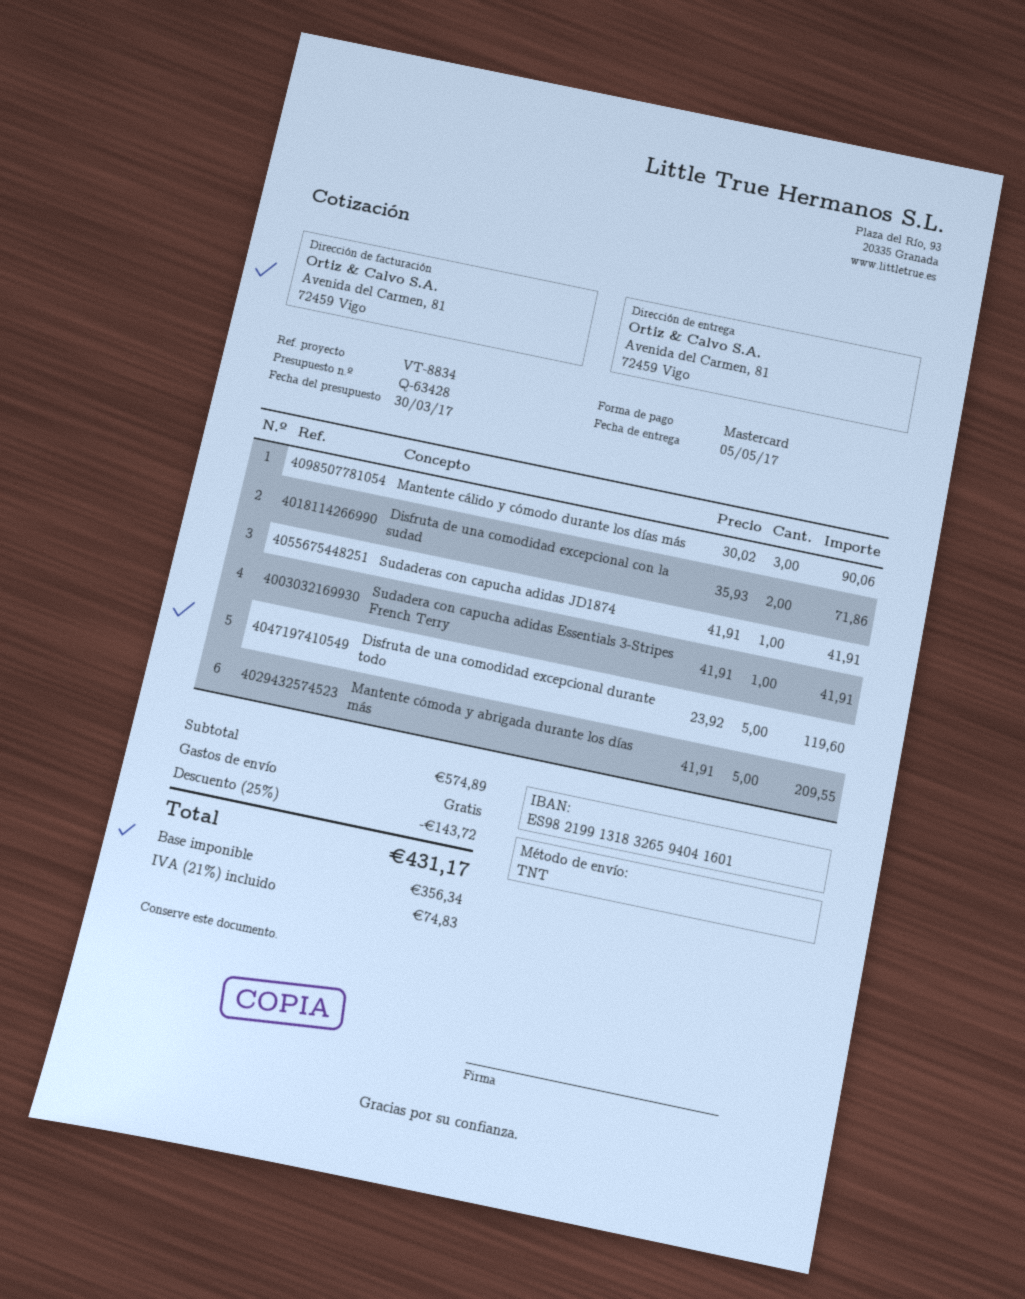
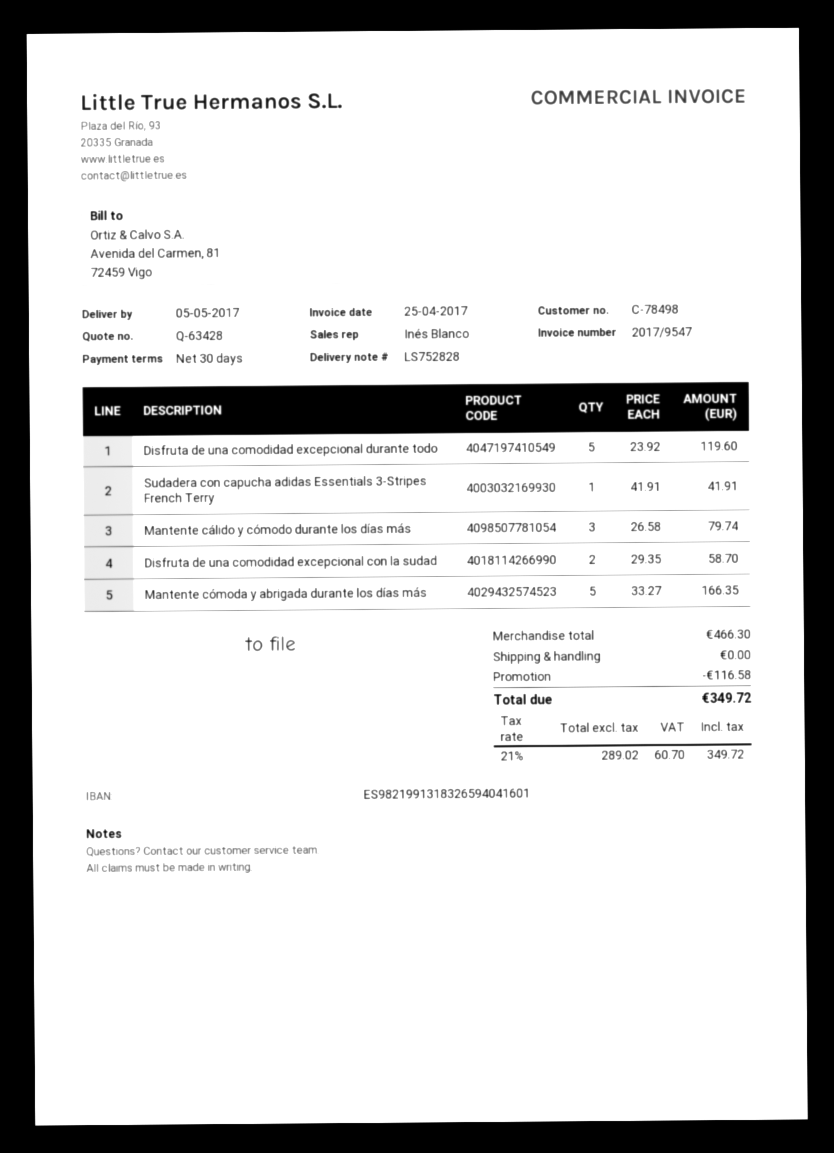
Mantente cálido y cómodo durante los días más: 3 x 30.02 = 90.06 -> 3 x 26.58 = 79.74
Disfruta de una comodidad excepcional con la sudad: 2 x 35.93 = 71.86 -> 2 x 29.35 = 58.70
Sudaderas con capucha adidas JD1874: 1 x 41.91 = 41.91 -> none
Mantente cómoda y abrigada durante los días más: 5 x 41.91 = 209.55 -> 5 x 33.27 = 166.35
subtotal: 574.89 -> 466.30
discount: 143.72 -> 116.58
net: 356.34 -> 289.02
tax: 21% = 74.83 -> 21% = 60.70
total: 431.17 -> 349.72

